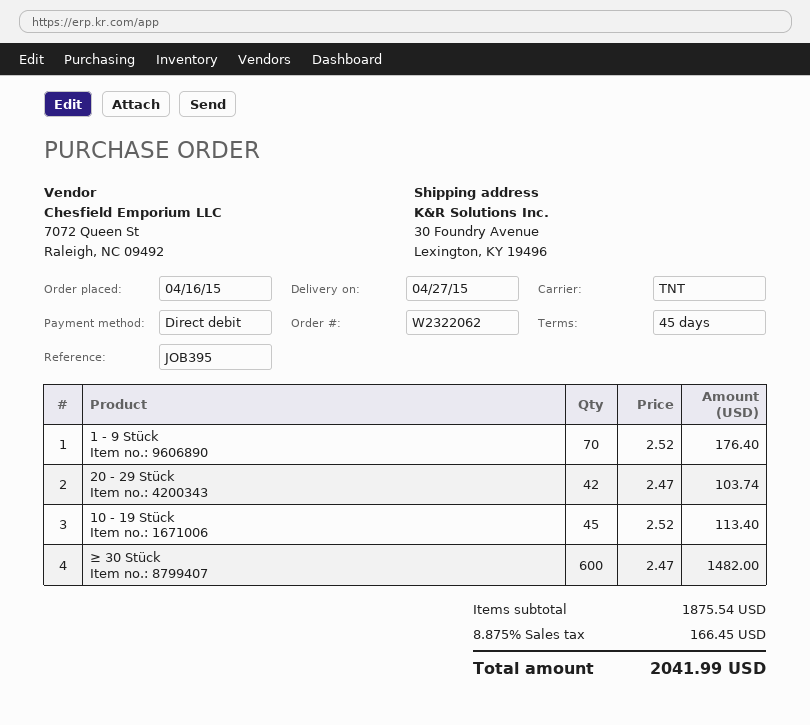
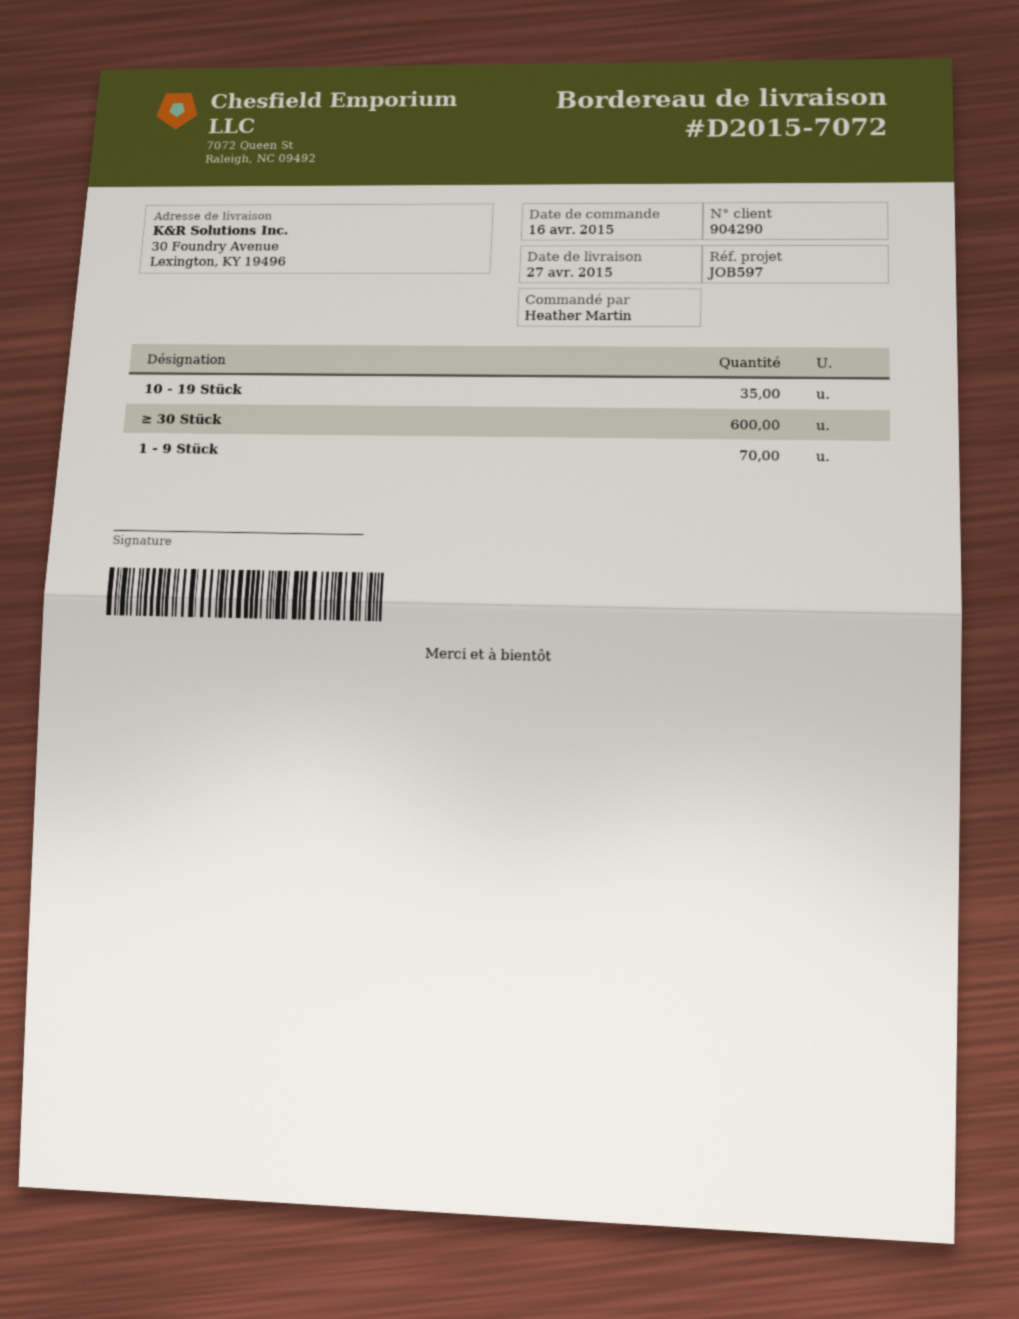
reference: JOB395 -> JOB597
20 - 29 Stück: 42 -> none
10 - 19 Stück: 45 -> 35

